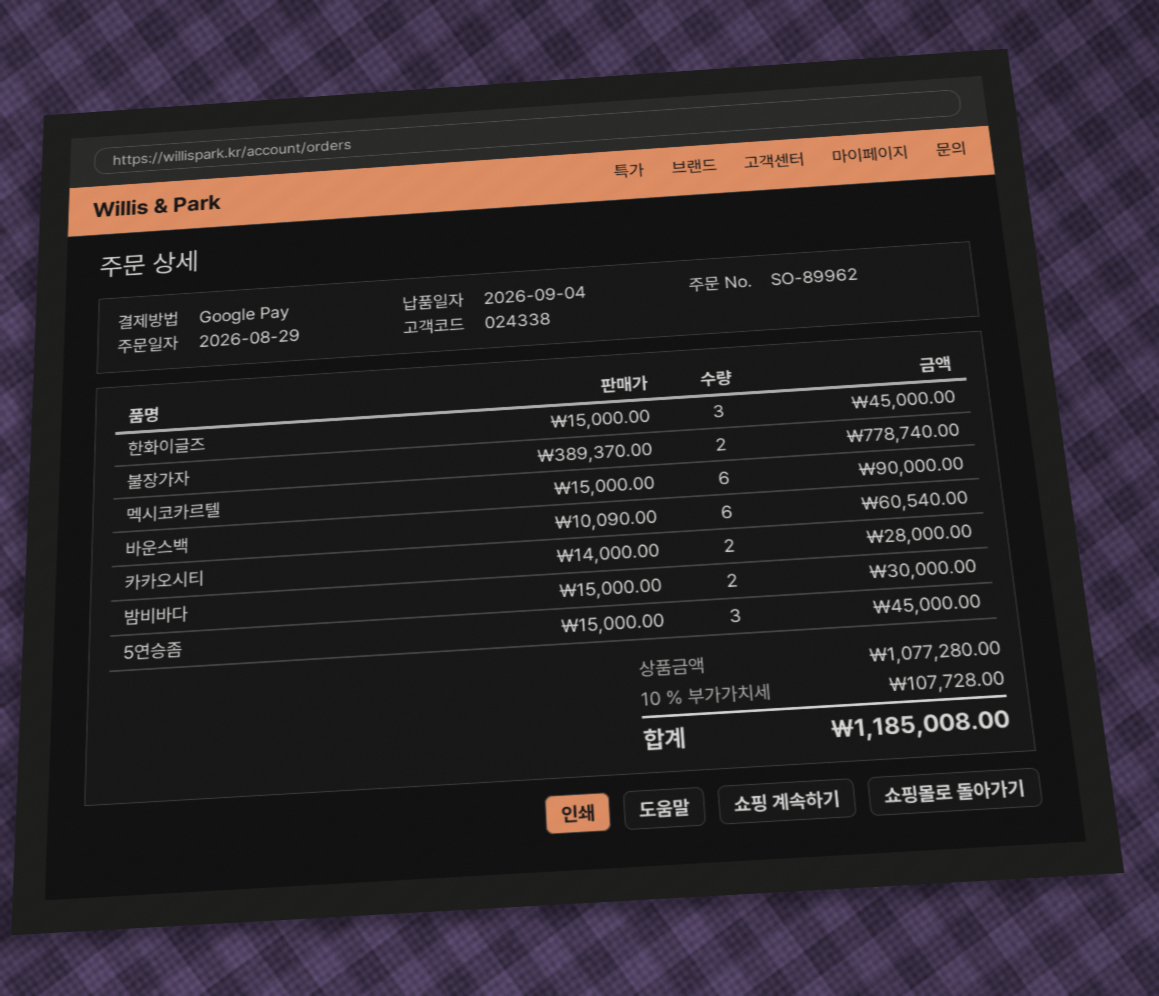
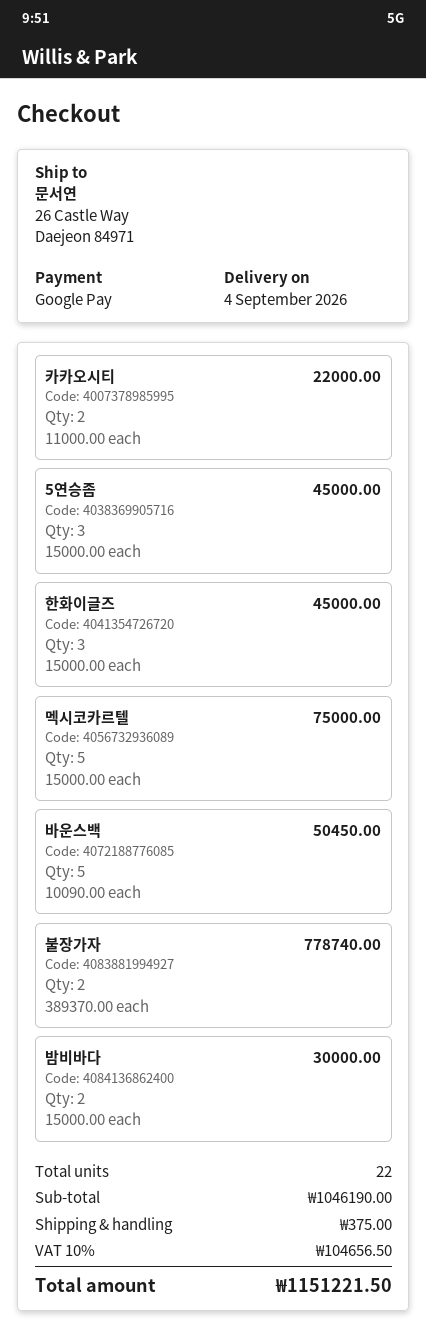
멕시코카르텔: 6 x 15000.00 = 90000.00 -> 5 x 15000.00 = 75000.00
바운스백: 6 x 10090.00 = 60540.00 -> 5 x 10090.00 = 50450.00
카카오시티: 2 x 14000.00 = 28000.00 -> 2 x 11000.00 = 22000.00
subtotal: 1077280.00 -> 1046190.00
shipping: none -> 375.00
tax: 10% = 107728.00 -> 10% = 104656.50
total: 1185008.00 -> 1151221.50

